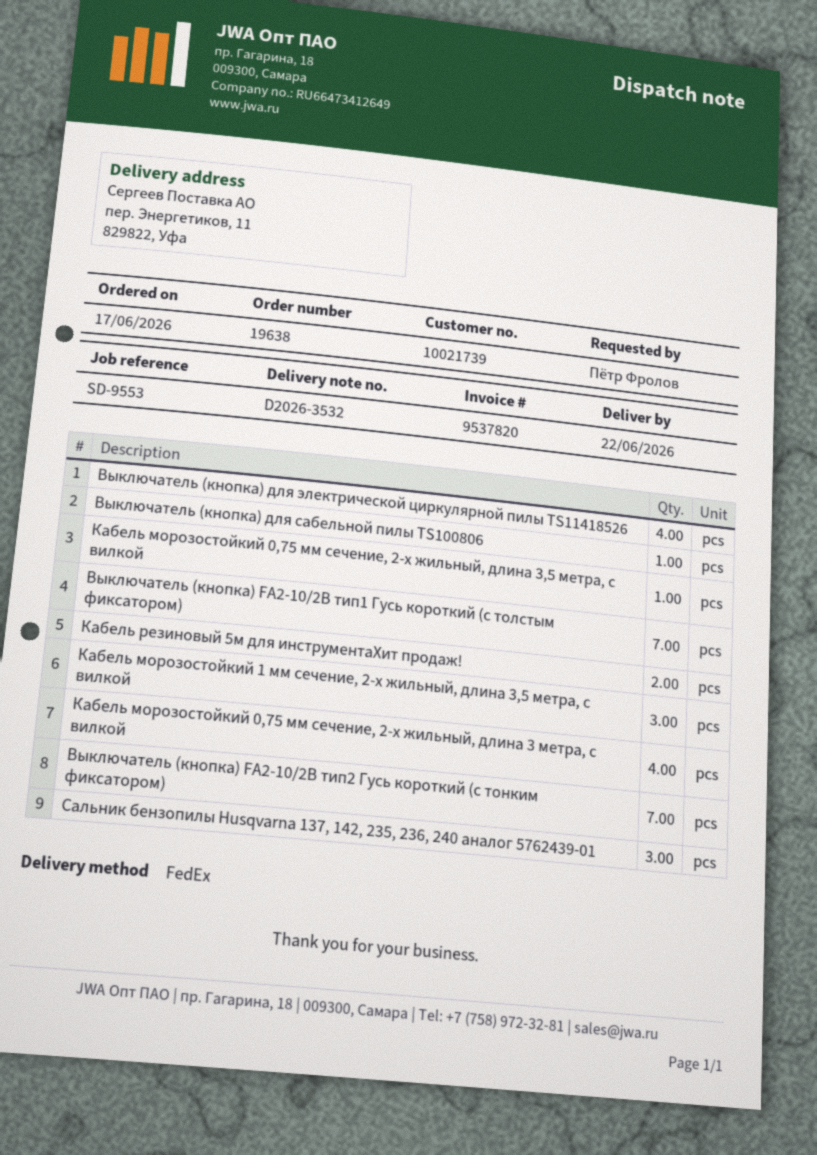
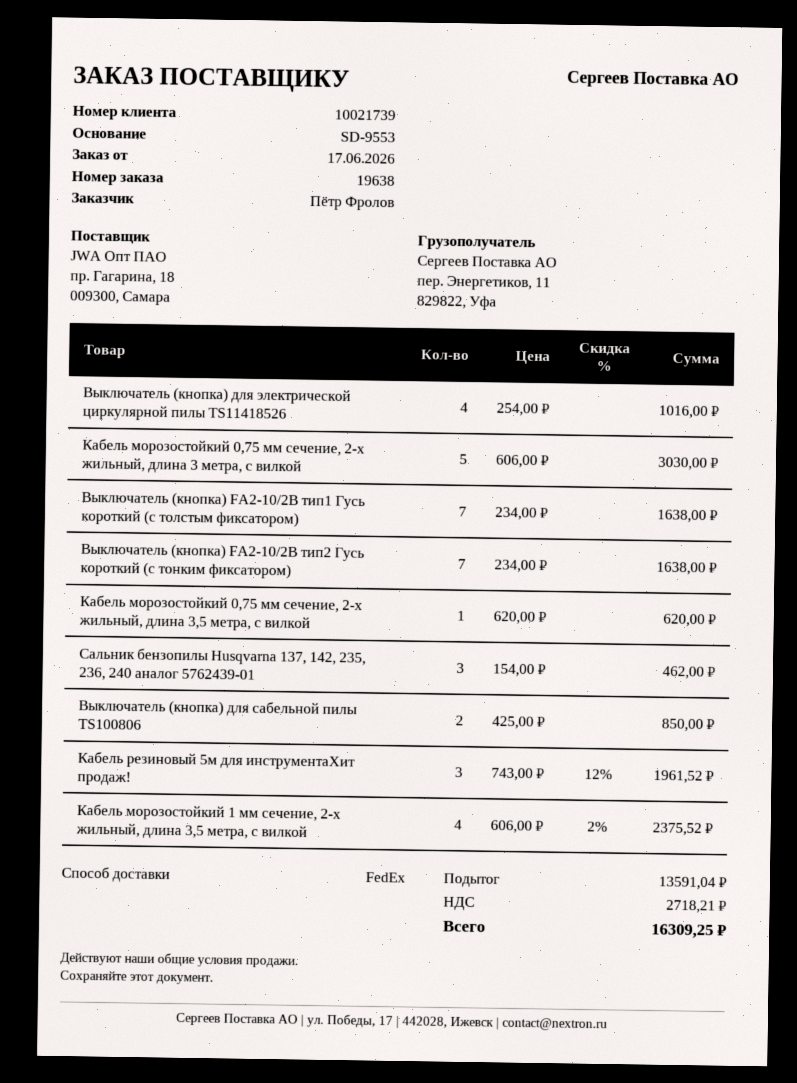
Выключатель (кнопка) для сабельной пилы TS100806: 1 -> 2
Кабель резиновый 5м для инструментаХит продаж!: 2 -> 3
Кабель морозостойкий 1 мм сечение, 2-х жильный, длина 3,5 метра, с вилкой: 3 -> 4
Кабель морозостойкий 0,75 мм сечение, 2-х жильный, длина 3 метра, с вилкой: 4 -> 5

